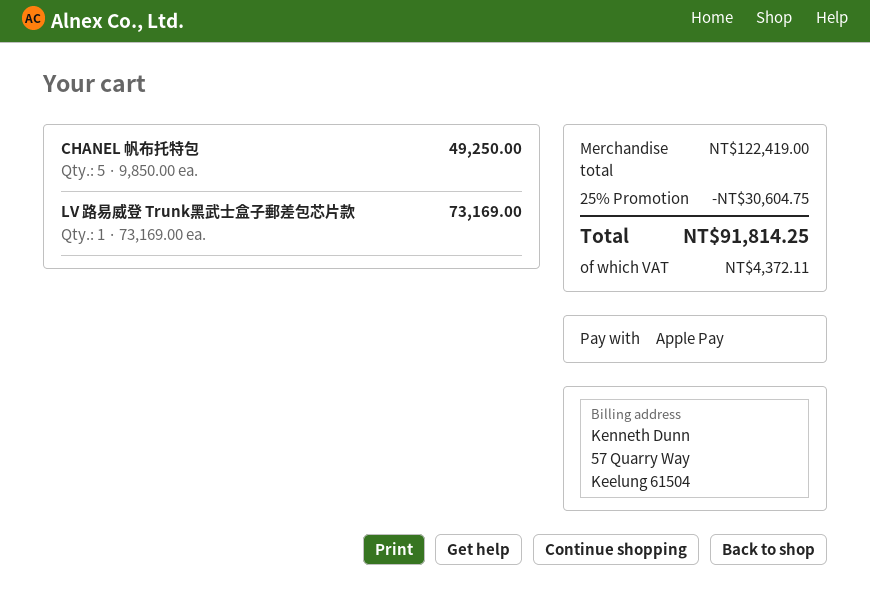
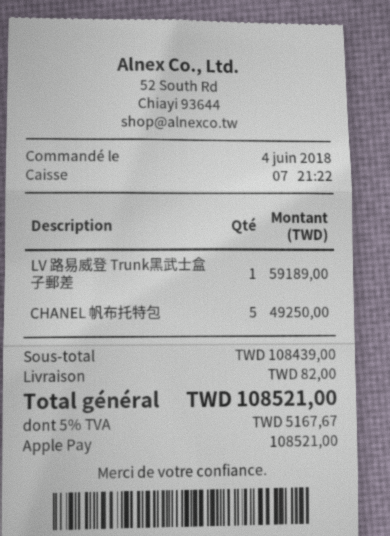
LV 路易威登 Trunk黑武士盒子郵差包芯片款: 1 for 73169.00 -> 1 for 59189.00
subtotal: 122419.00 -> 108439.00
discount: 25% = 30604.75 -> none
shipping: none -> 82.00
tax: 4372.11 -> 5167.67
total: 91814.25 -> 108521.00

